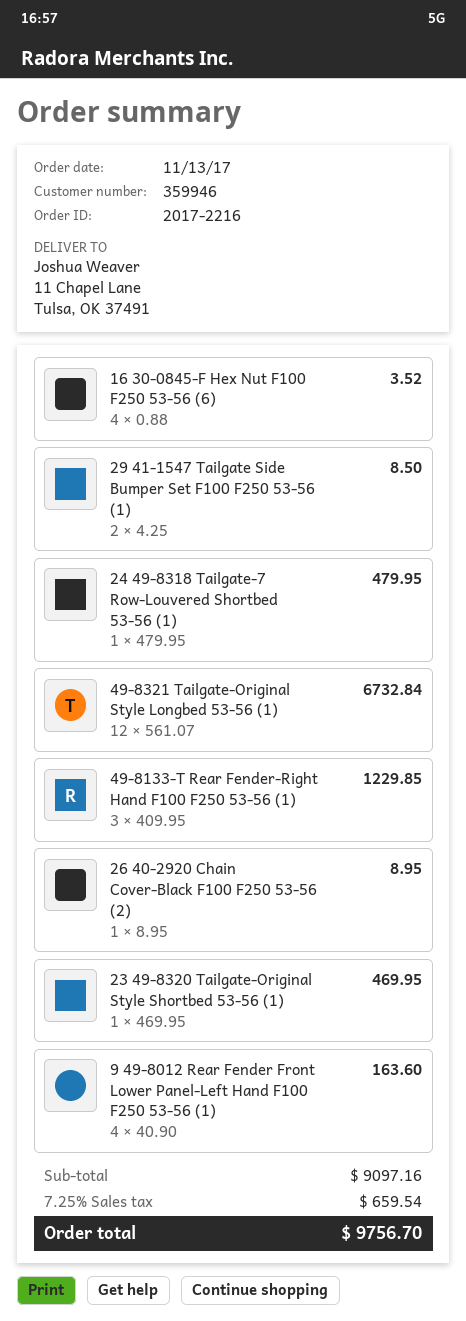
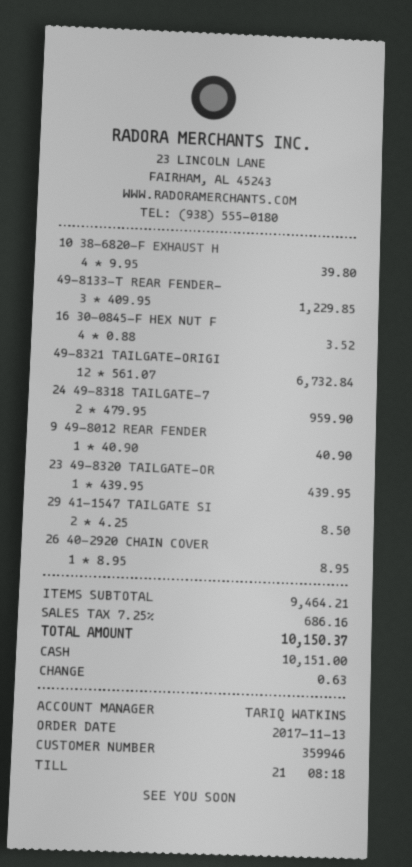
24 49-8318 Tailgate-7 Row-Louvered Shortbed 53-56 (1): 1 x 479.95 = 479.95 -> 2 x 479.95 = 959.90
23 49-8320 Tailgate-Original Style Shortbed 53-56 (1): 1 x 469.95 = 469.95 -> 1 x 439.95 = 439.95
9 49-8012 Rear Fender Front Lower Panel-Left Hand F100 F250 53-56 (1): 4 x 40.90 = 163.60 -> 1 x 40.90 = 40.90
10 38-6820-F EXHAUST H: none -> 4 x 9.95 = 39.80
subtotal: 9097.16 -> 9464.21
tax: 7.25% = 659.54 -> 7.25% = 686.16
total: 9756.70 -> 10150.37

